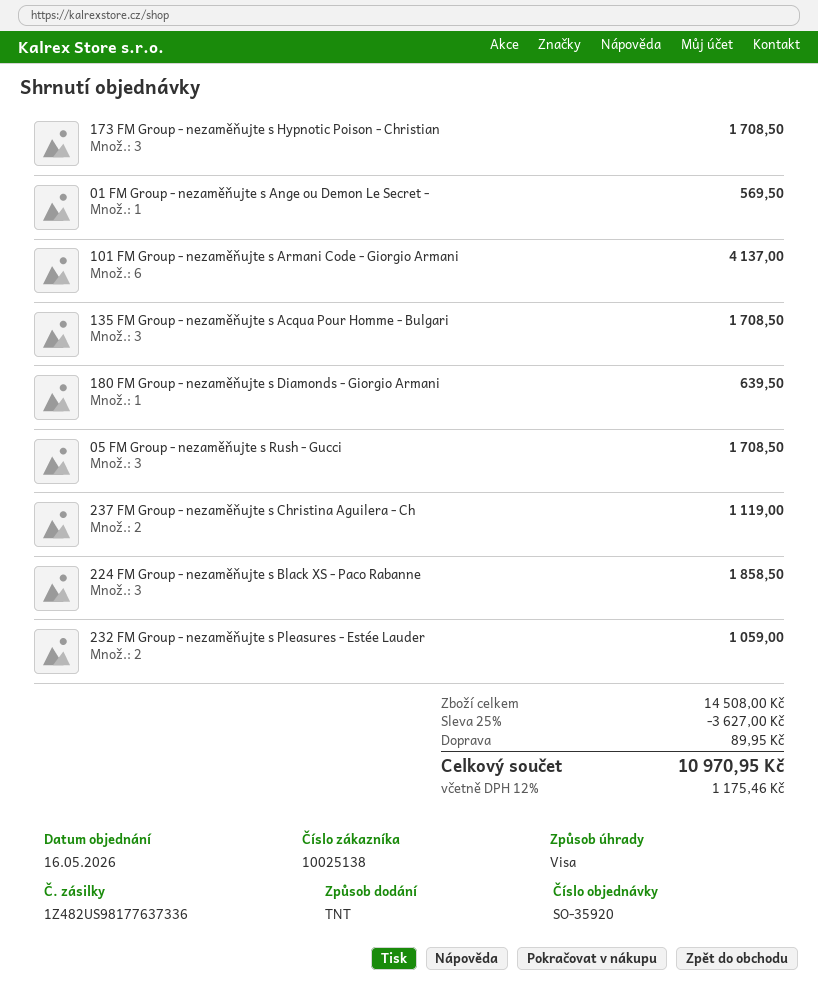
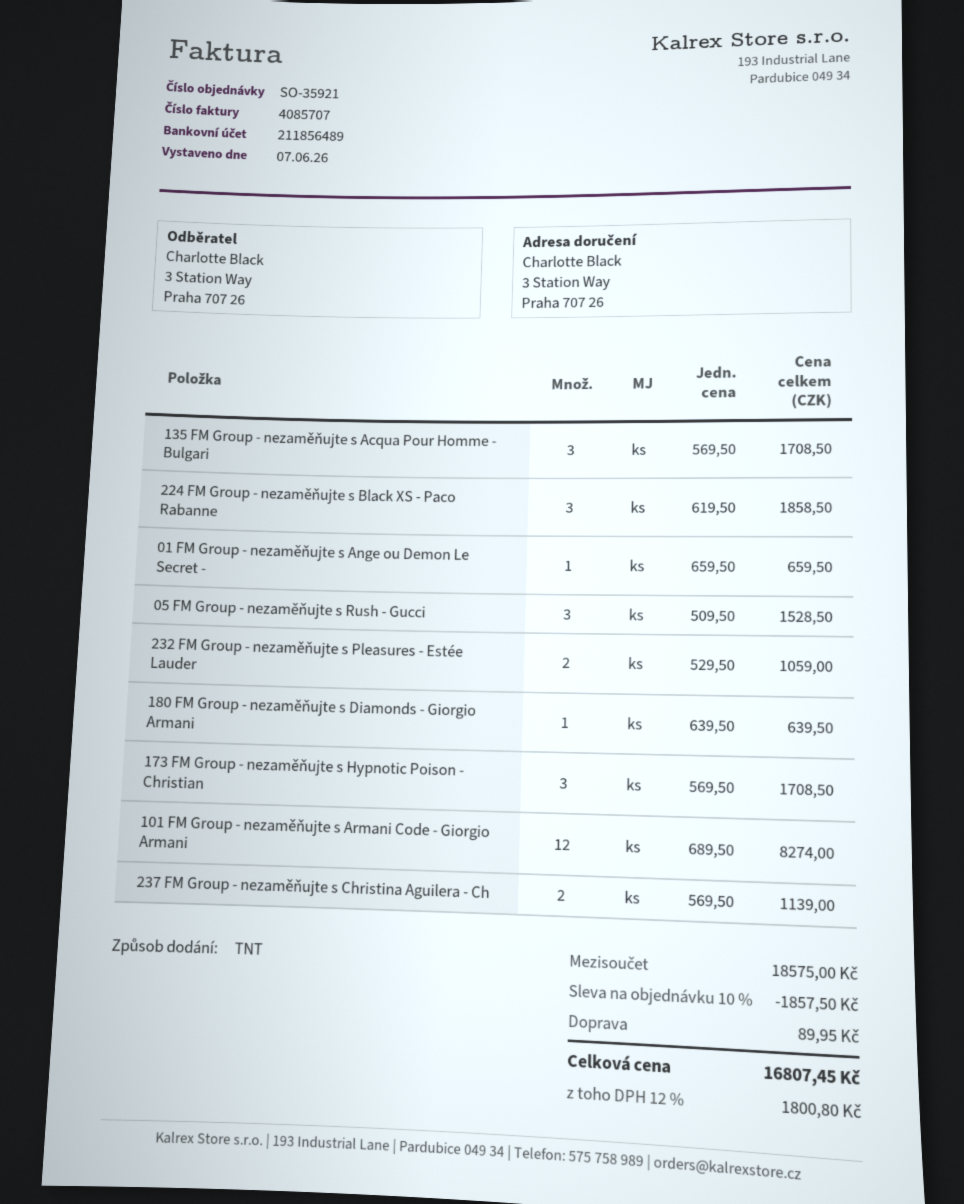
order number: SO-35920 -> SO-35921
01 FM Group - nezaměňujte s Ange ou Demon Le Secret -: 1 for 569.50 -> 1 for 659.50
101 FM Group - nezaměňujte s Armani Code - Giorgio Armani: 6 for 4137.00 -> 12 for 8274.00
05 FM Group - nezaměňujte s Rush - Gucci: 3 for 1708.50 -> 3 for 1528.50
237 FM Group - nezaměňujte s Christina Aguilera - Ch: 2 for 1119.00 -> 2 for 1139.00
subtotal: 14508.00 -> 18575.00
discount: 25% = 3627.00 -> 10% = 1857.50
tax: 12% = 1175.46 -> 12% = 1800.80
total: 10970.95 -> 16807.45

